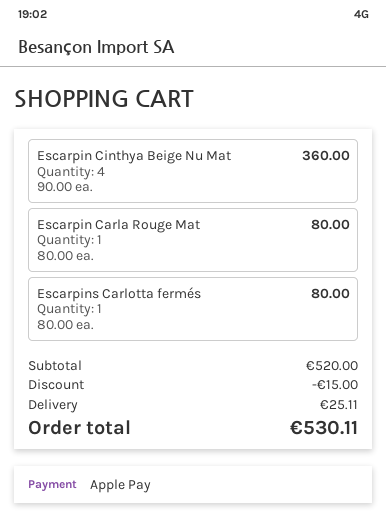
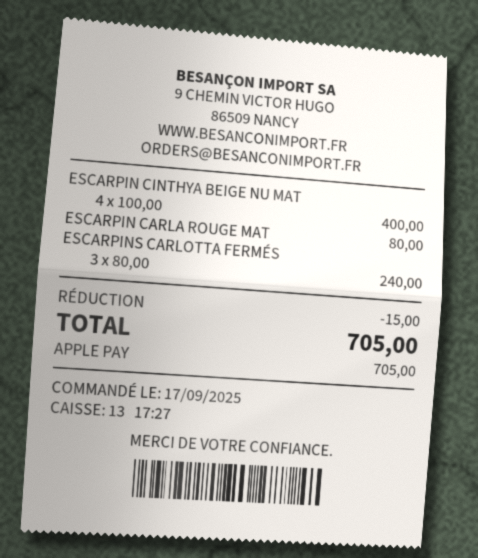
Escarpin Cinthya Beige Nu Mat: 4 x 90.00 = 360.00 -> 4 x 100.00 = 400.00
Escarpins Carlotta fermés: 1 x 80.00 = 80.00 -> 3 x 80.00 = 240.00
shipping: 25.11 -> none
total: 530.11 -> 705.00

